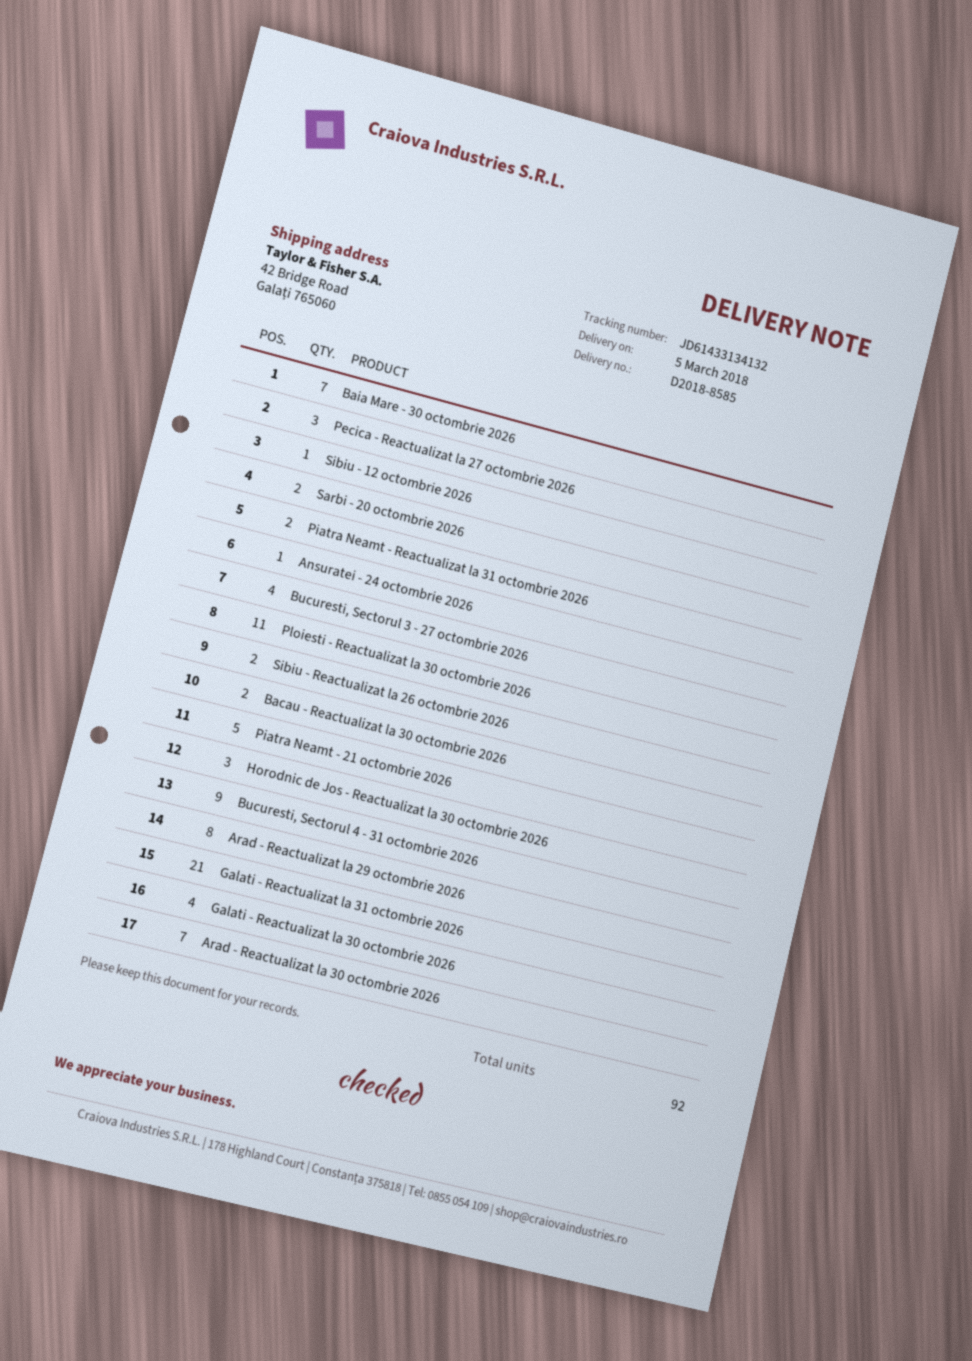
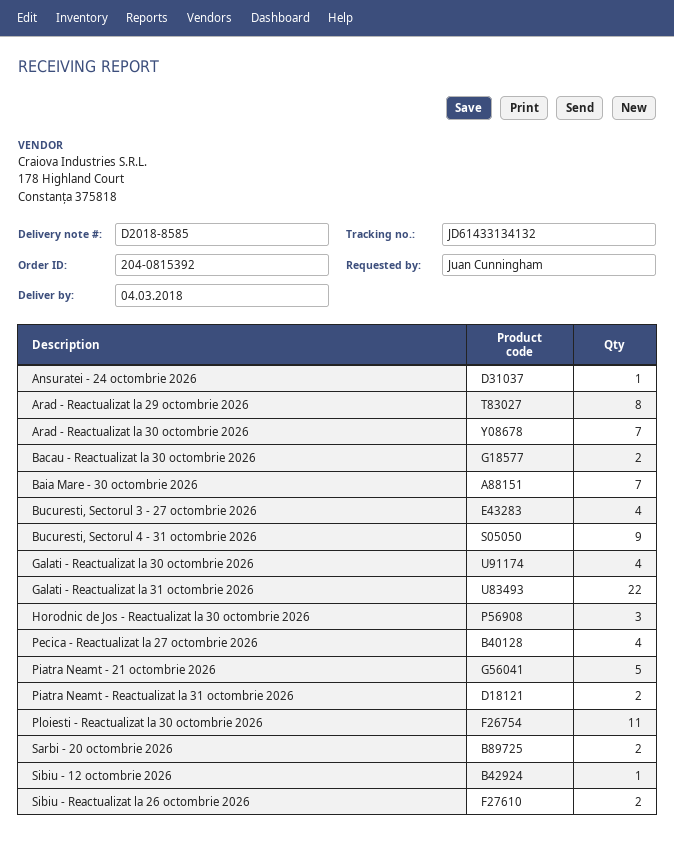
delivery date: 2018-03-05 -> 2018-03-04
Pecica - Reactualizat la 27 octombrie 2026: 3 -> 4
Galati - Reactualizat la 31 octombrie 2026: 21 -> 22

